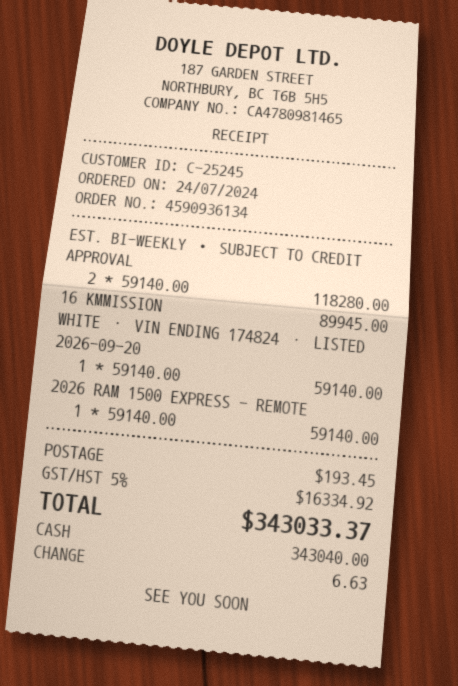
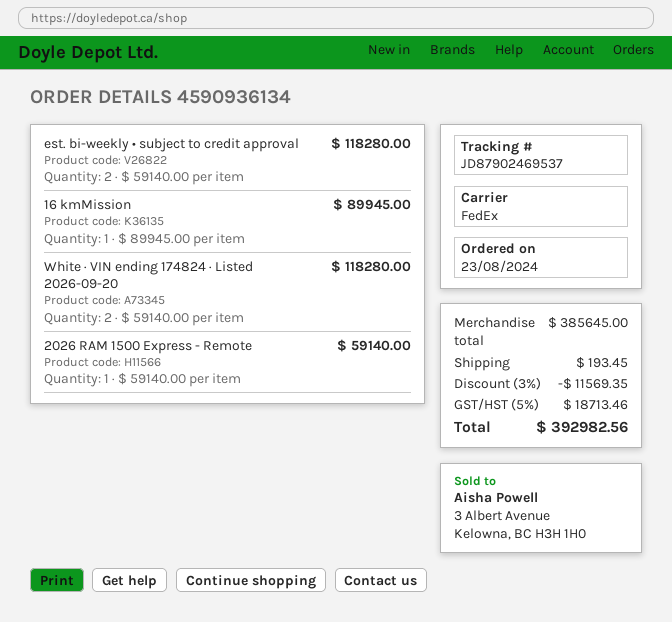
order date: 2024-07-24 -> 2024-08-23
WHITE · VIN ENDING 174824 · LISTED 2026-09-20: 1 x 59140.00 = 59140.00 -> 2 x 59140.00 = 118280.00
discount: none -> 3% = 11569.35
tax: 5% = 16334.92 -> 5% = 18713.46
total: 343033.37 -> 392982.56

